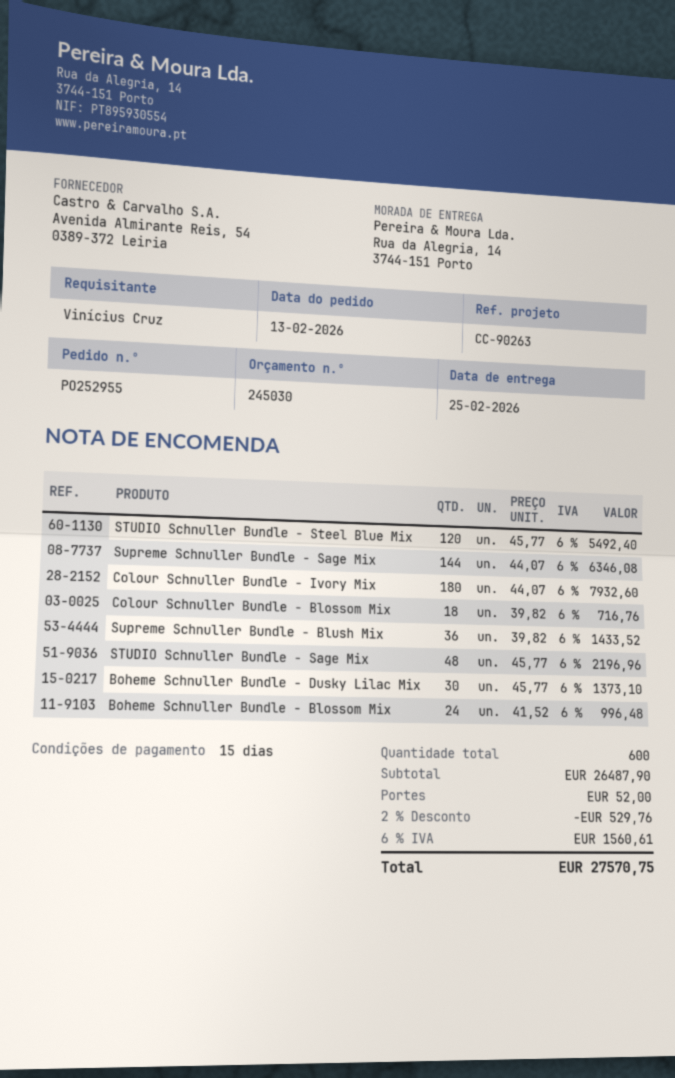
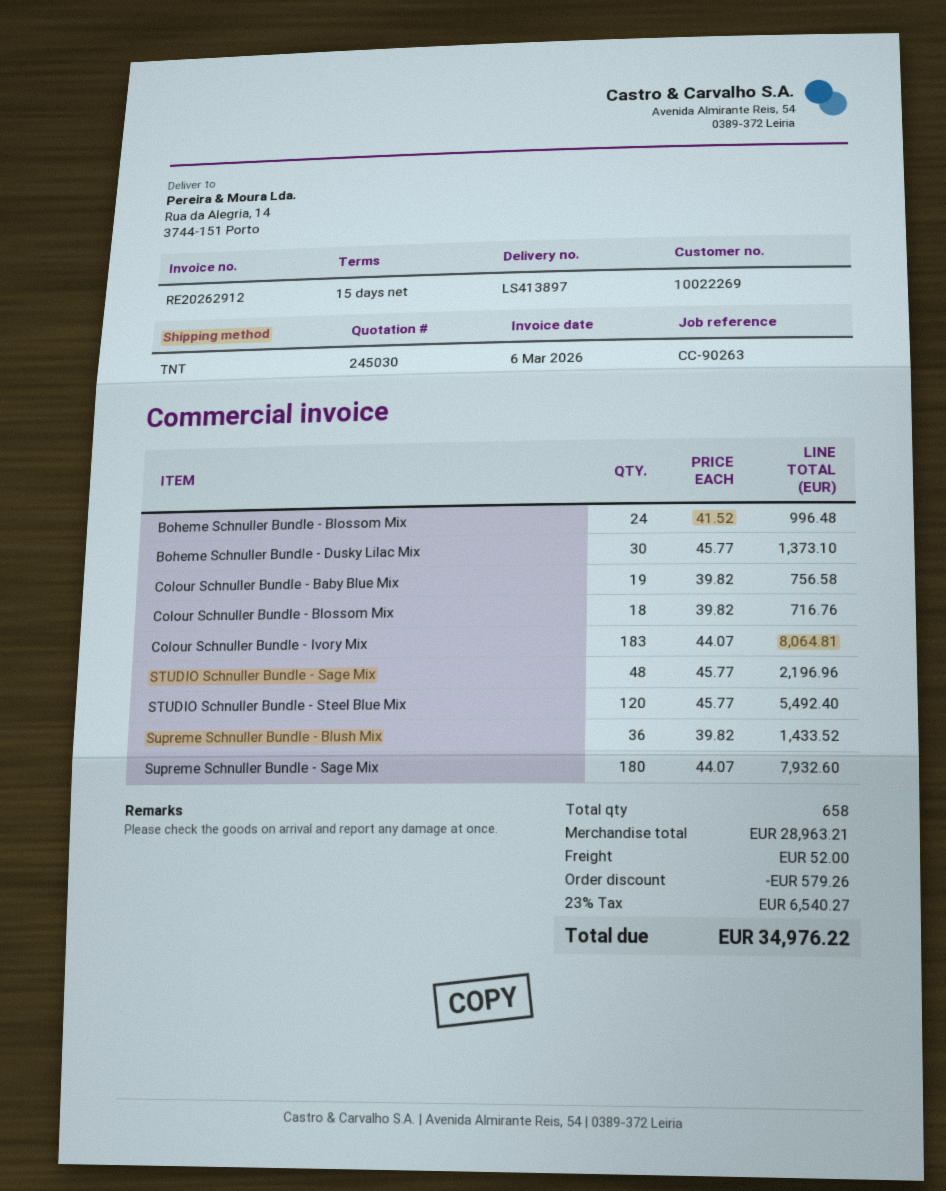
Supreme Schnuller Bundle - Sage Mix: 144 x 44.07 = 6346.08 -> 180 x 44.07 = 7932.60
Colour Schnuller Bundle - Ivory Mix: 180 x 44.07 = 7932.60 -> 183 x 44.07 = 8064.81
Colour Schnuller Bundle - Baby Blue Mix: none -> 19 x 39.82 = 756.58
total quantity: 600 -> 658
subtotal: 26487.90 -> 28963.21
discount: 529.76 -> 579.26
tax: 6% = 1560.61 -> 23% = 6540.27
total: 27570.75 -> 34976.22

